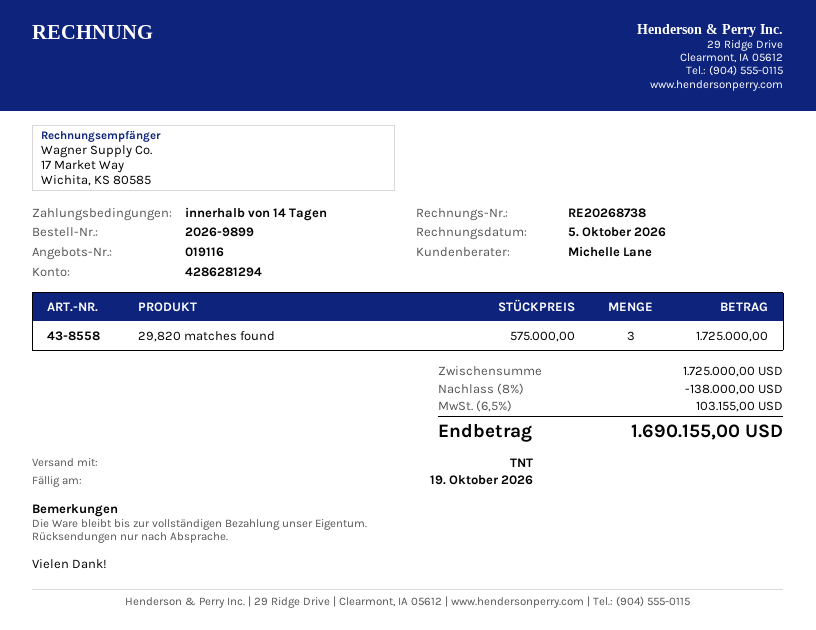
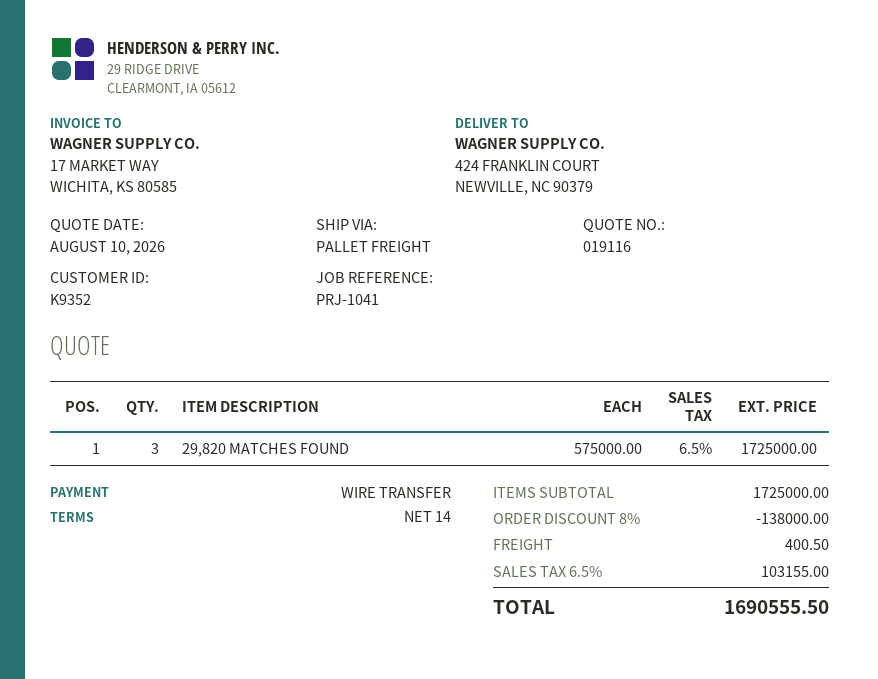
shipping method: TNT -> pallet freight
shipping: none -> 400.50
total: 1690155.00 -> 1690555.50

